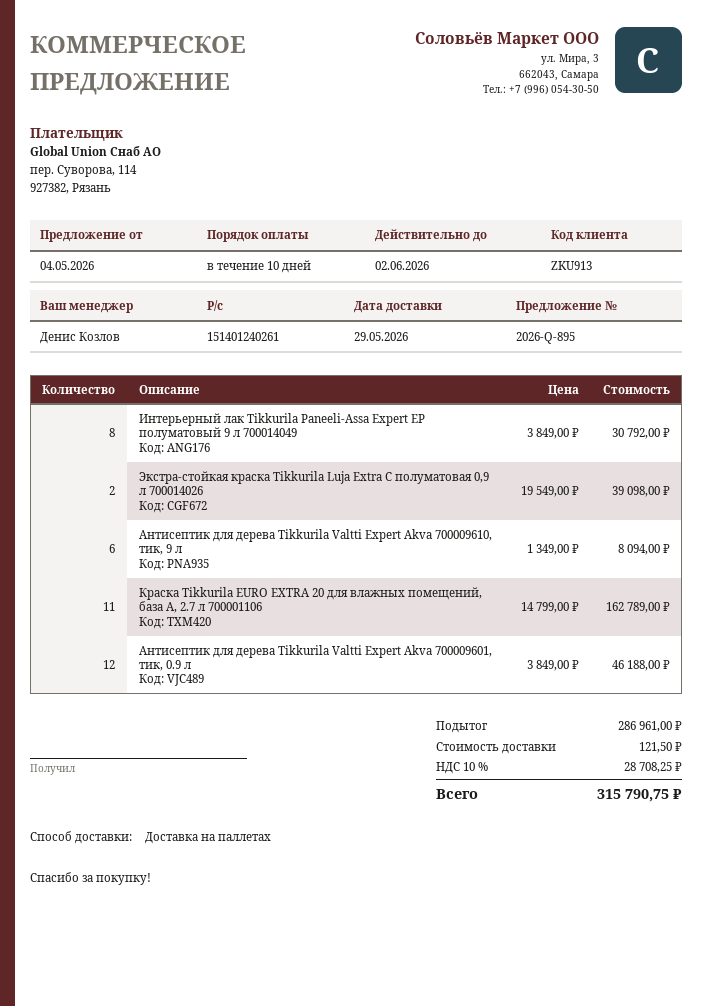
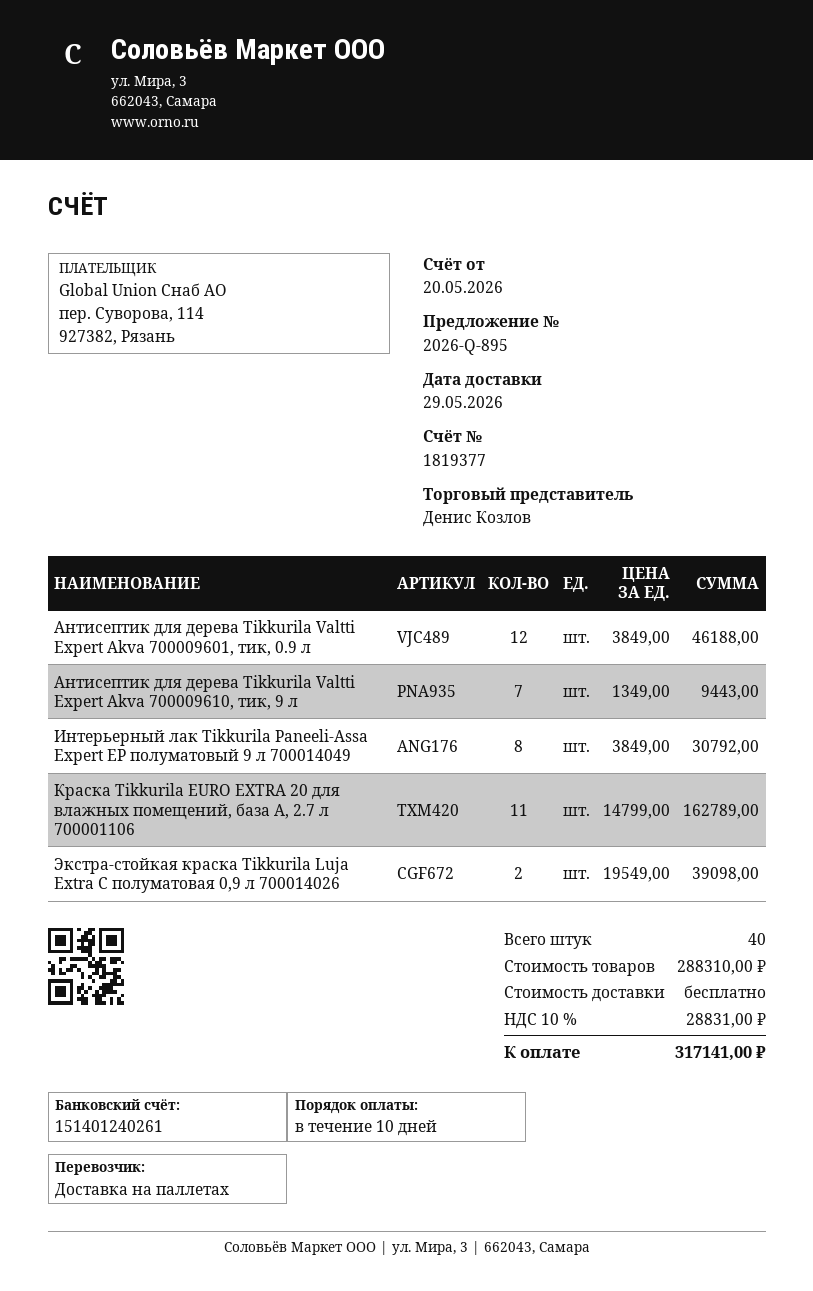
Антисептик для дерева Tikkurila Valtti Expert Akva 700009610, тик, 9 л: 6 x 1349.00 = 8094.00 -> 7 x 1349.00 = 9443.00
subtotal: 286961.00 -> 288310.00
shipping: 121.50 -> 0.00
tax: 10% = 28708.25 -> 10% = 28831.00
total: 315790.75 -> 317141.00

